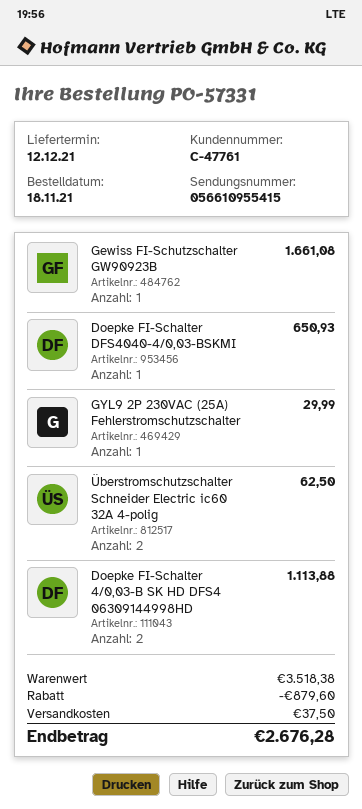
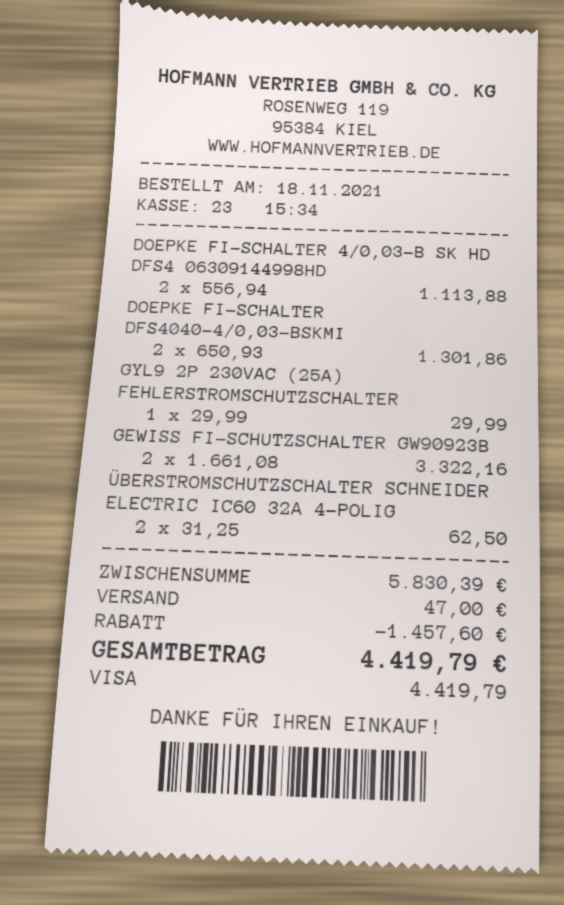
Gewiss FI-Schutzschalter GW90923B: 1 for 1661.08 -> 2 for 3322.16
Doepke FI-Schalter DFS4040-4/0,03-BSKMI: 1 for 650.93 -> 2 for 1301.86
subtotal: 3518.38 -> 5830.39
discount: 879.60 -> 1457.60
shipping: 37.50 -> 47.00
total: 2676.28 -> 4419.79

